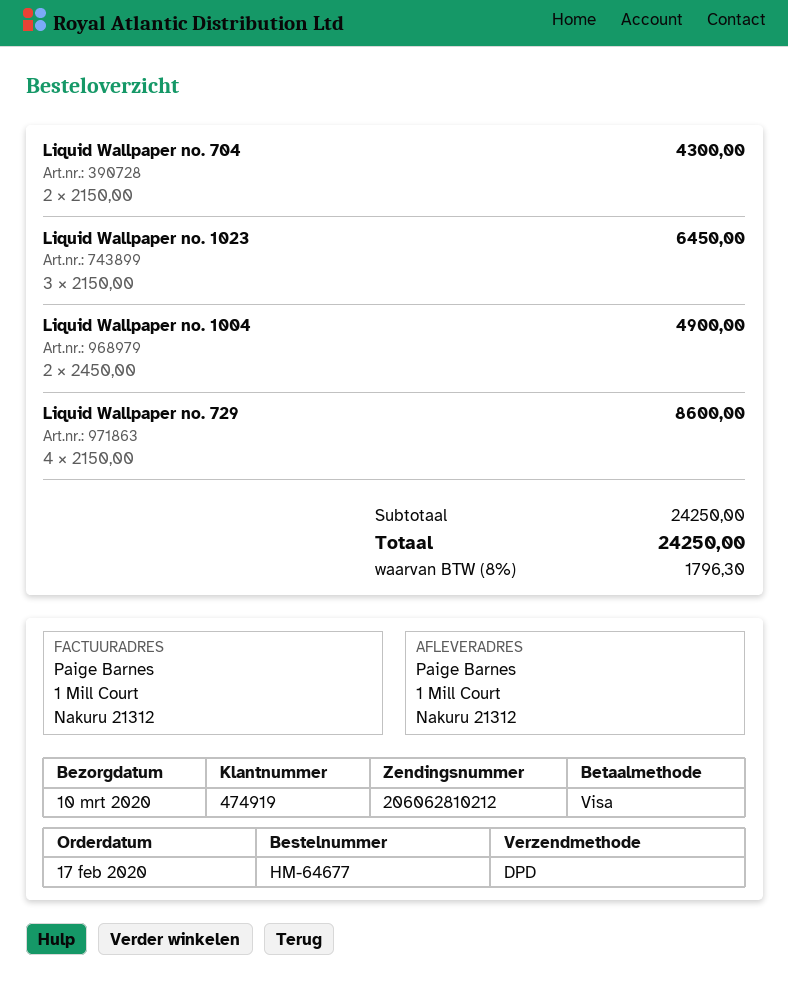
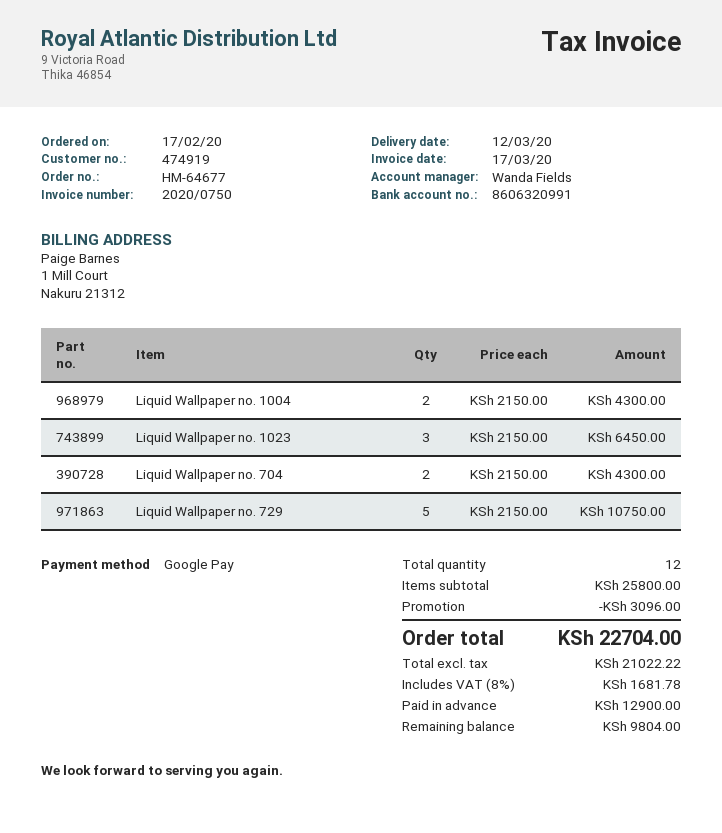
delivery date: 2020-03-10 -> 2020-03-12
payment method: Visa -> Google Pay
Liquid Wallpaper no. 1004: 2 x 2450.00 = 4900.00 -> 2 x 2150.00 = 4300.00
Liquid Wallpaper no. 729: 4 x 2150.00 = 8600.00 -> 5 x 2150.00 = 10750.00
subtotal: 24250.00 -> 25800.00
discount: none -> 3096.00
tax: 8% = 1796.30 -> 8% = 1681.78
total: 24250.00 -> 22704.00

